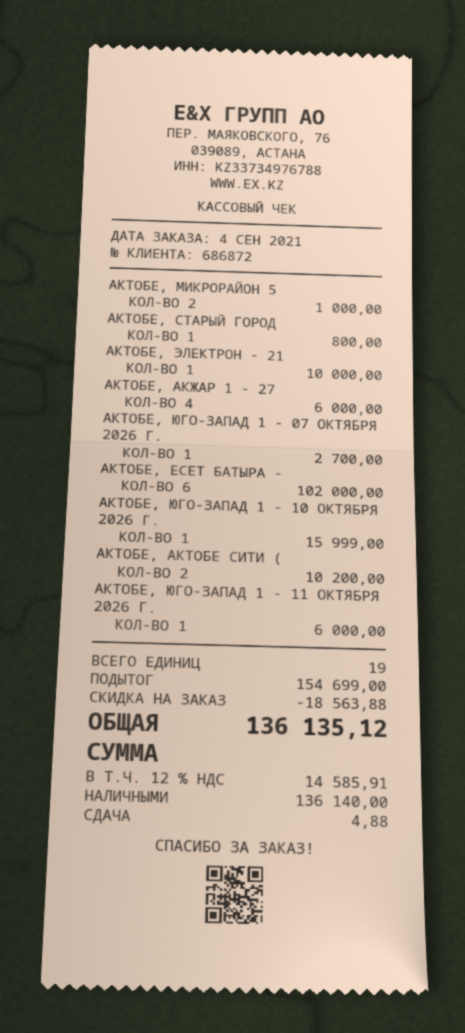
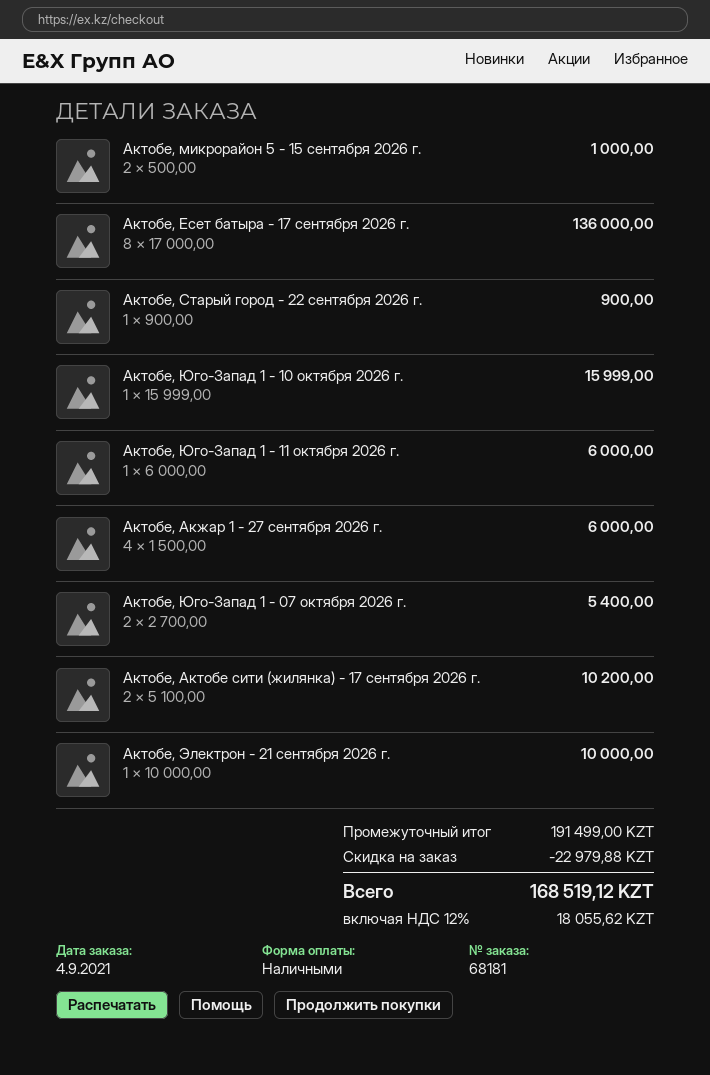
АКТОБЕ, СТАРЫЙ ГОРОД: 1 for 800.00 -> 1 for 900.00
АКТОБЕ, ЮГО-ЗАПАД 1 - 07 ОКТЯБРЯ 2026 Г.: 1 for 2700.00 -> 2 for 5400.00
АКТОБЕ, ЕСЕТ БАТЫРА -: 6 for 102000.00 -> 8 for 136000.00
subtotal: 154699.00 -> 191499.00
discount: 18563.88 -> 22979.88
tax: 12% = 14585.91 -> 12% = 18055.62
total: 136135.12 -> 168519.12

